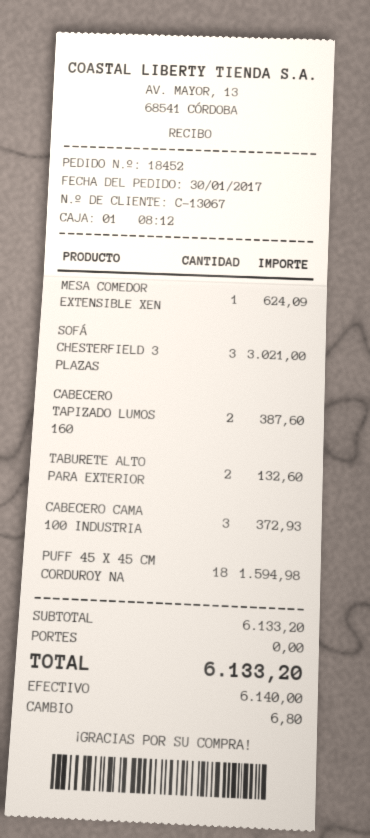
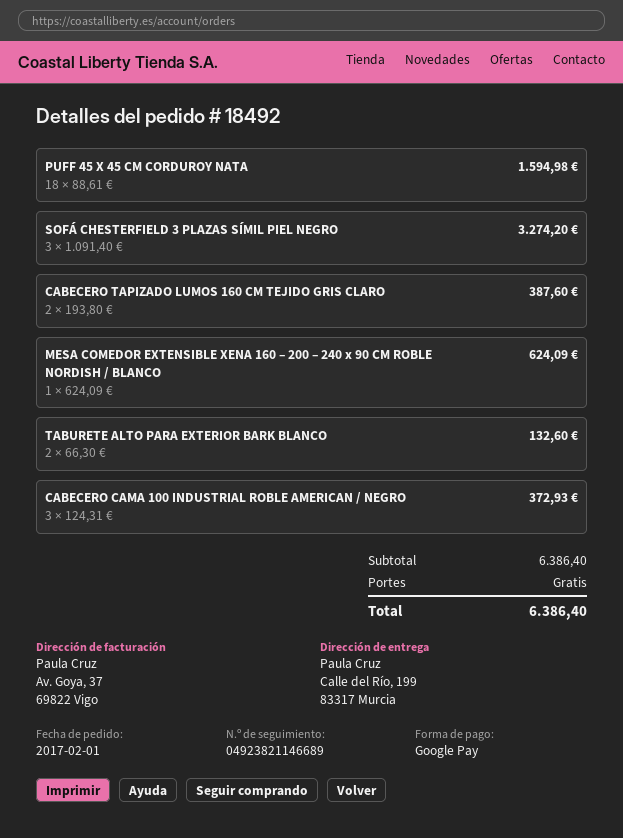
order number: 18452 -> 18492
order date: 2017-01-30 -> 2017-02-01
payment method: cash -> Google Pay
SOFÁ CHESTERFIELD 3 PLAZAS: 3 for 3021.00 -> 3 for 3274.20
subtotal: 6133.20 -> 6386.40
total: 6133.20 -> 6386.40

